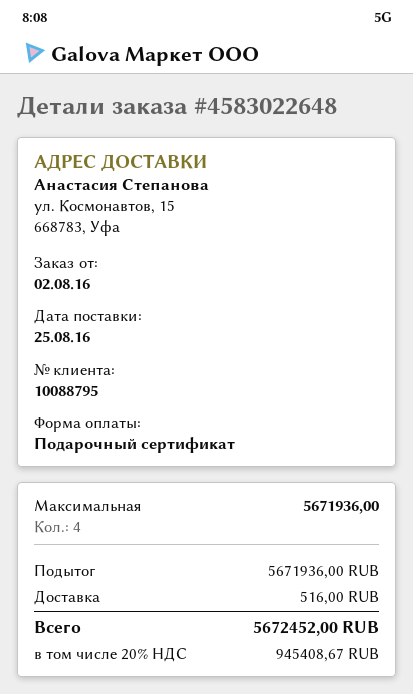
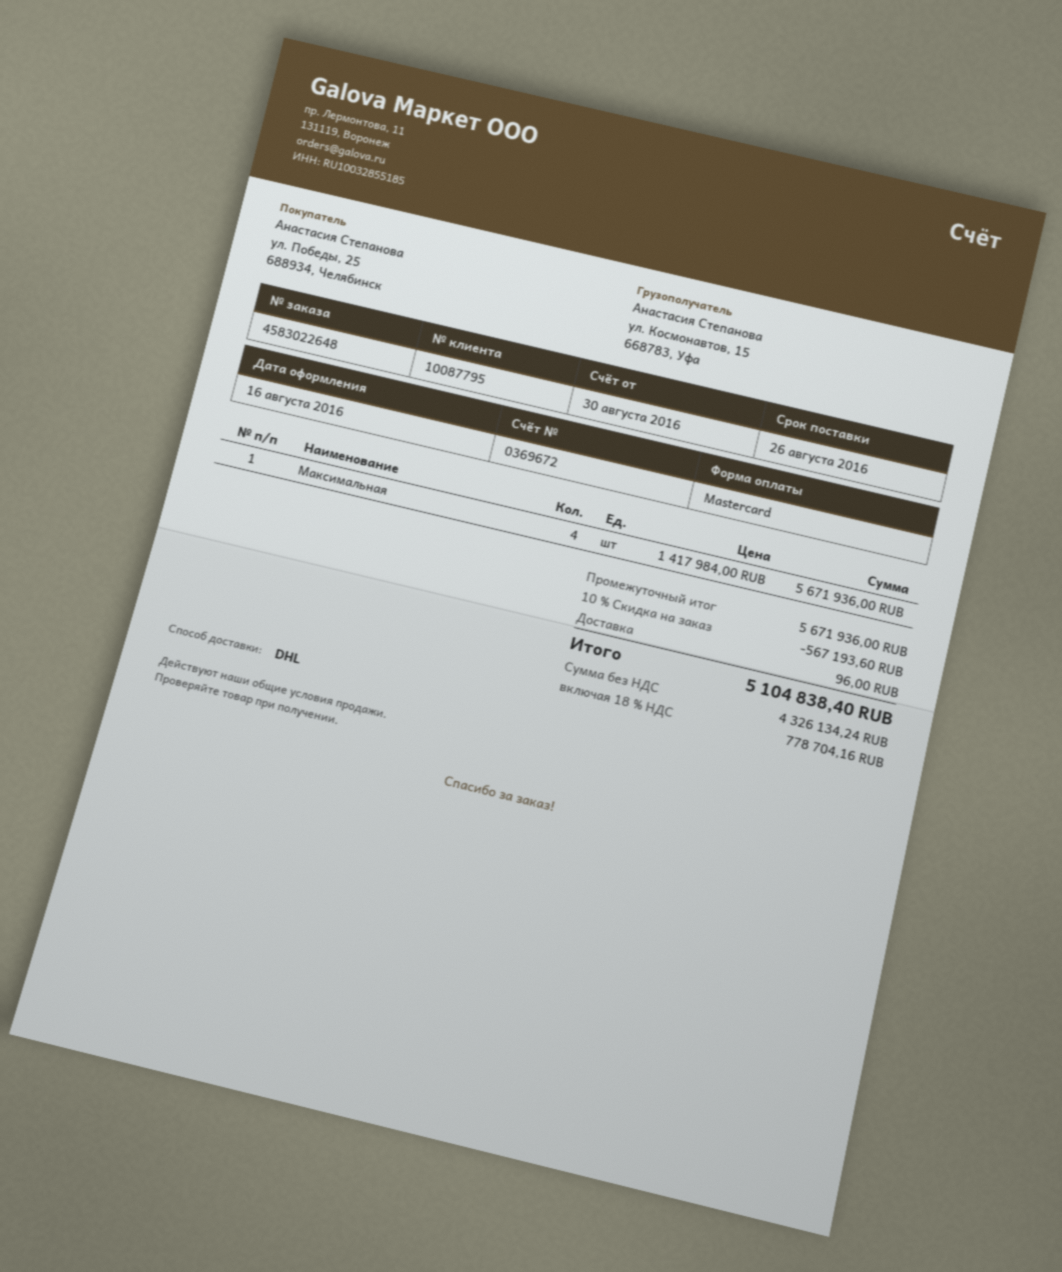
order date: 2016-08-02 -> 2016-08-16
delivery date: 2016-08-25 -> 2016-08-26
customer number: 10088795 -> 10087795
payment method: gift card -> Mastercard
discount: none -> 10% = 567193.60
shipping: 516.00 -> 96.00
tax: 20% = 945408.67 -> 18% = 778704.16
total: 5672452.00 -> 5104838.40

